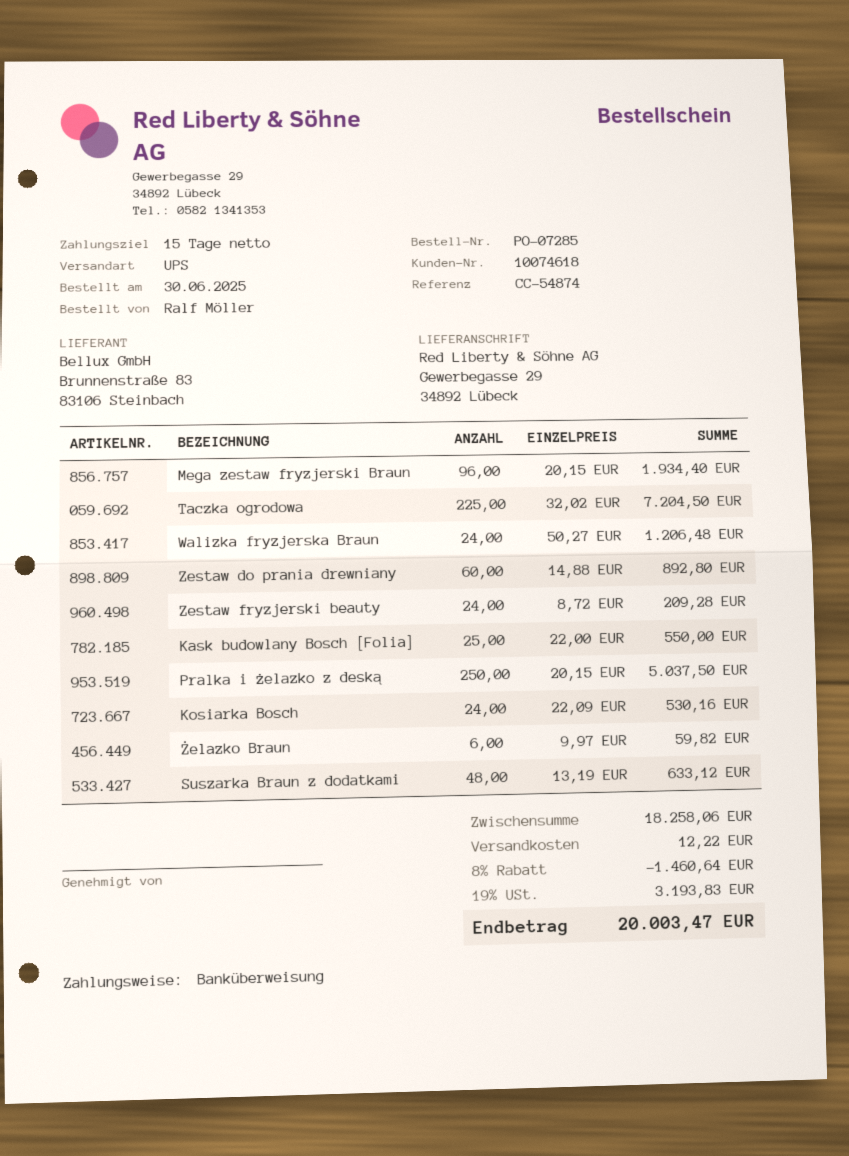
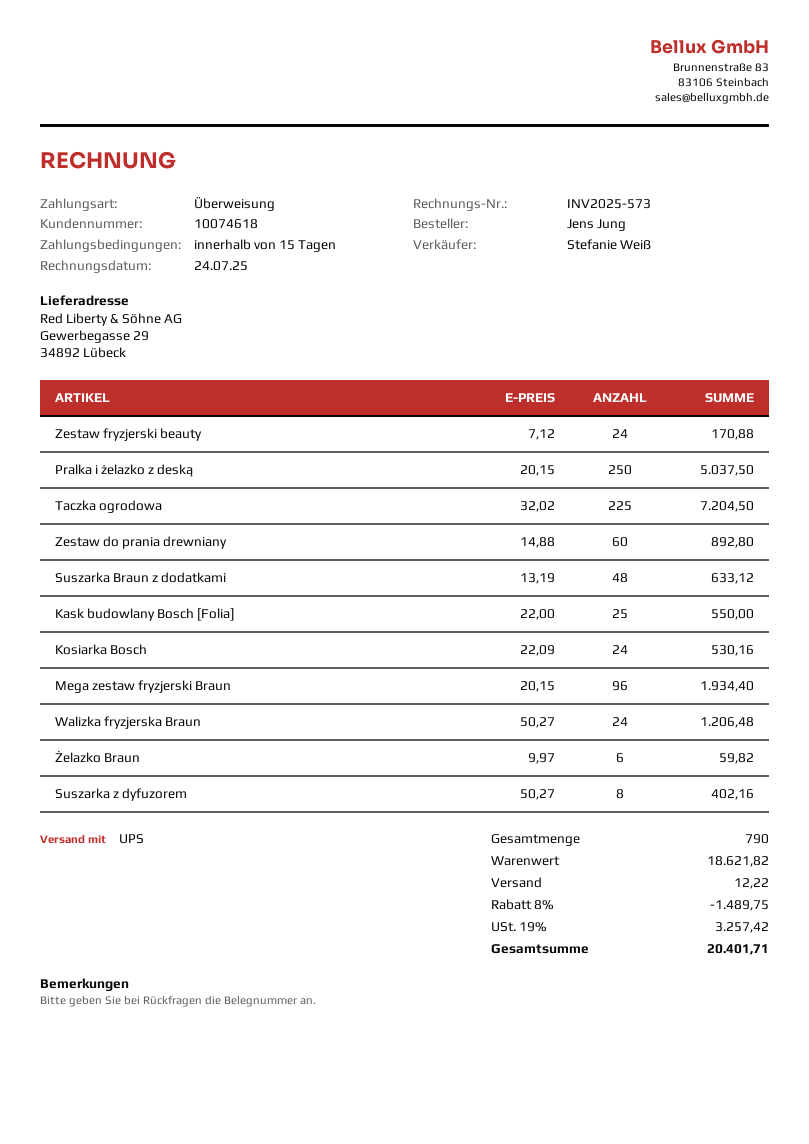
ordered by: Ralf Möller -> Jens Jung
Zestaw fryzjerski beauty: 24 x 8.72 = 209.28 -> 24 x 7.12 = 170.88
Suszarka z dyfuzorem: none -> 8 x 50.27 = 402.16
subtotal: 18258.06 -> 18621.82
discount: 8% = 1460.64 -> 8% = 1489.75
tax: 19% = 3193.83 -> 19% = 3257.42
total: 20003.47 -> 20401.71

